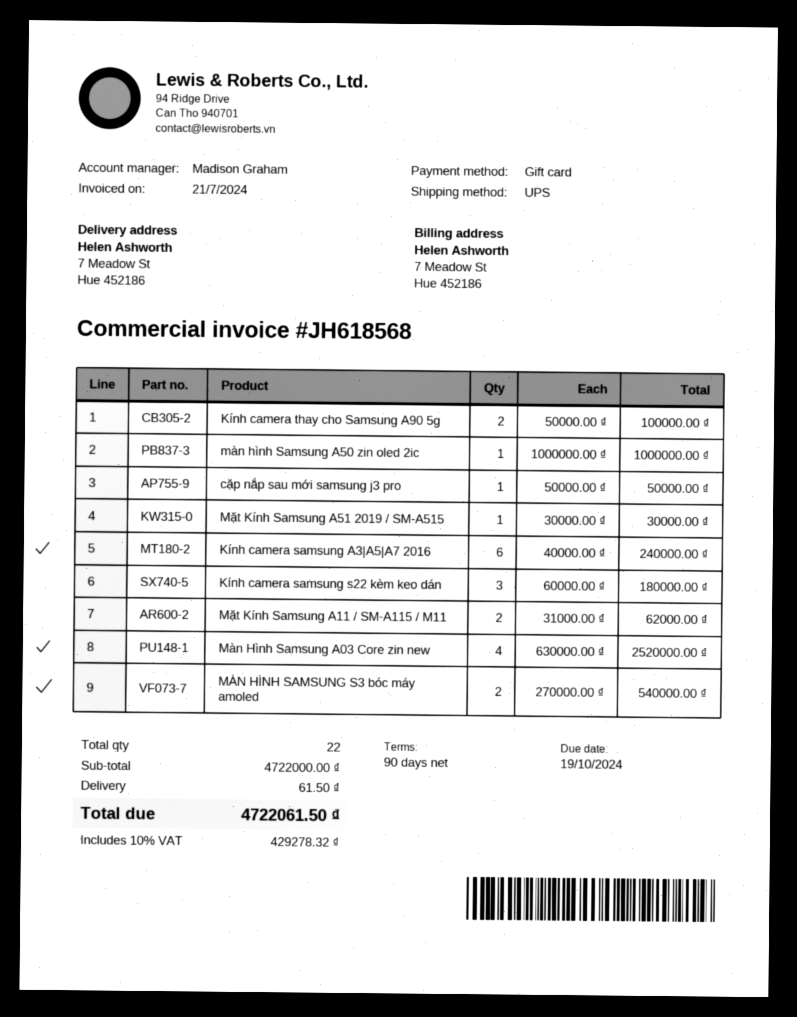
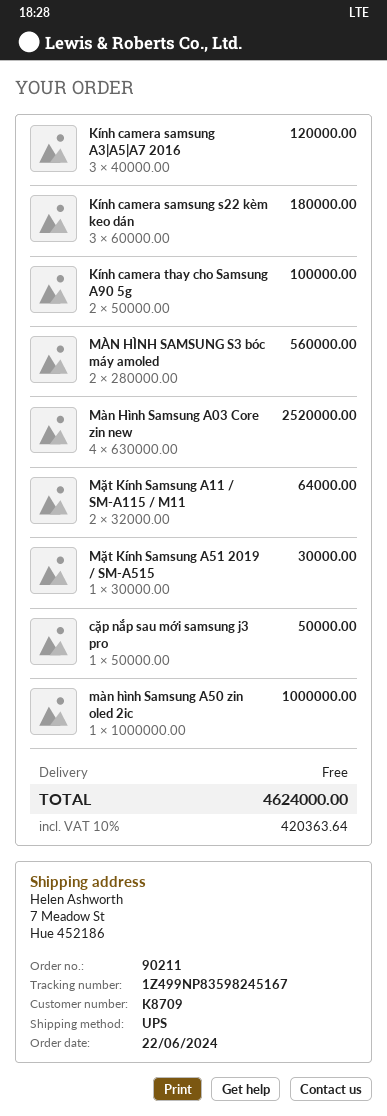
Kính camera samsung A3|A5|A7 2016: 6 x 40000.00 = 240000.00 -> 3 x 40000.00 = 120000.00
Mặt Kính Samsung A11 / SM-A115 / M11: 2 x 31000.00 = 62000.00 -> 2 x 32000.00 = 64000.00
MÀN HÌNH SAMSUNG S3 bóc máy amoled: 2 x 270000.00 = 540000.00 -> 2 x 280000.00 = 560000.00
shipping: 61.50 -> 0.00
tax: 10% = 429278.32 -> 10% = 420363.64
total: 4722061.50 -> 4624000.00

